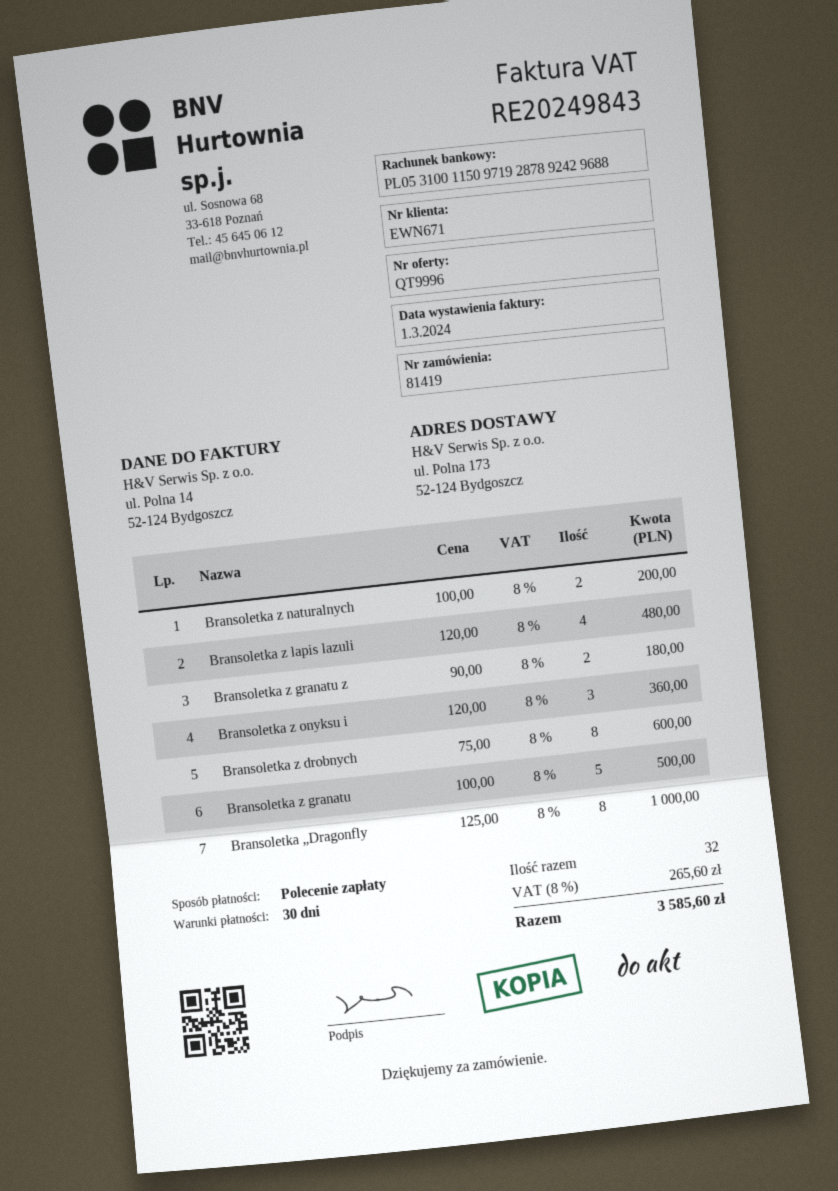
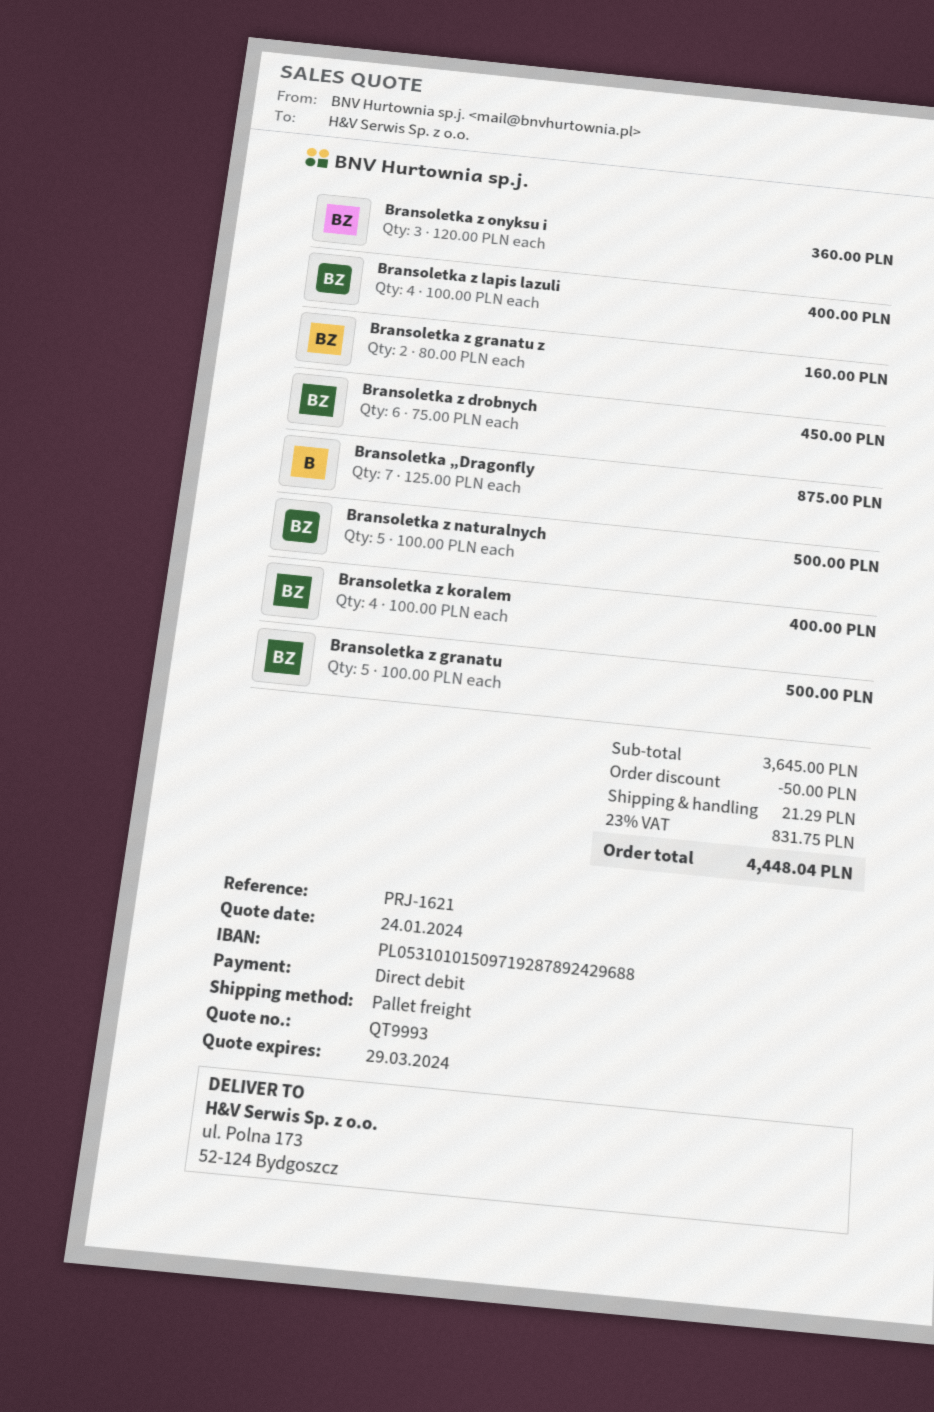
quote number: QT9996 -> QT9993
bank account: PL05310011509719287892429688 -> PL05310101509719287892429688
Bransoletka z naturalnych: 2 x 100.00 = 200.00 -> 5 x 100.00 = 500.00
Bransoletka z lapis lazuli: 4 x 120.00 = 480.00 -> 4 x 100.00 = 400.00
Bransoletka z granatu z: 2 x 90.00 = 180.00 -> 2 x 80.00 = 160.00
Bransoletka z drobnych: 8 x 75.00 = 600.00 -> 6 x 75.00 = 450.00
Bransoletka „Dragonfly: 8 x 125.00 = 1000.00 -> 7 x 125.00 = 875.00
Bransoletka z koralem: none -> 4 x 100.00 = 400.00
discount: none -> 50.00
shipping: none -> 21.29
tax: 8% = 265.60 -> 23% = 831.75
total: 3585.60 -> 4448.04

